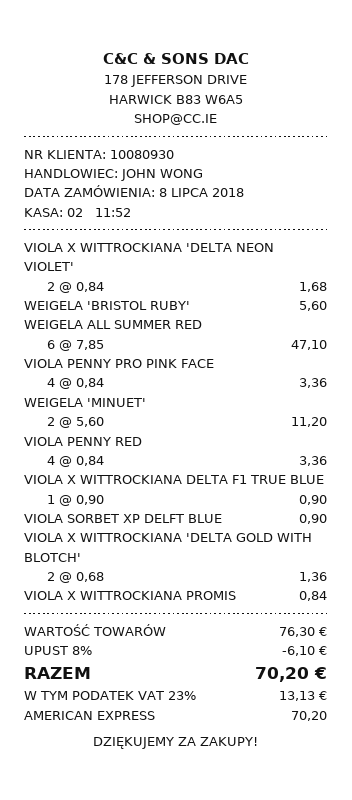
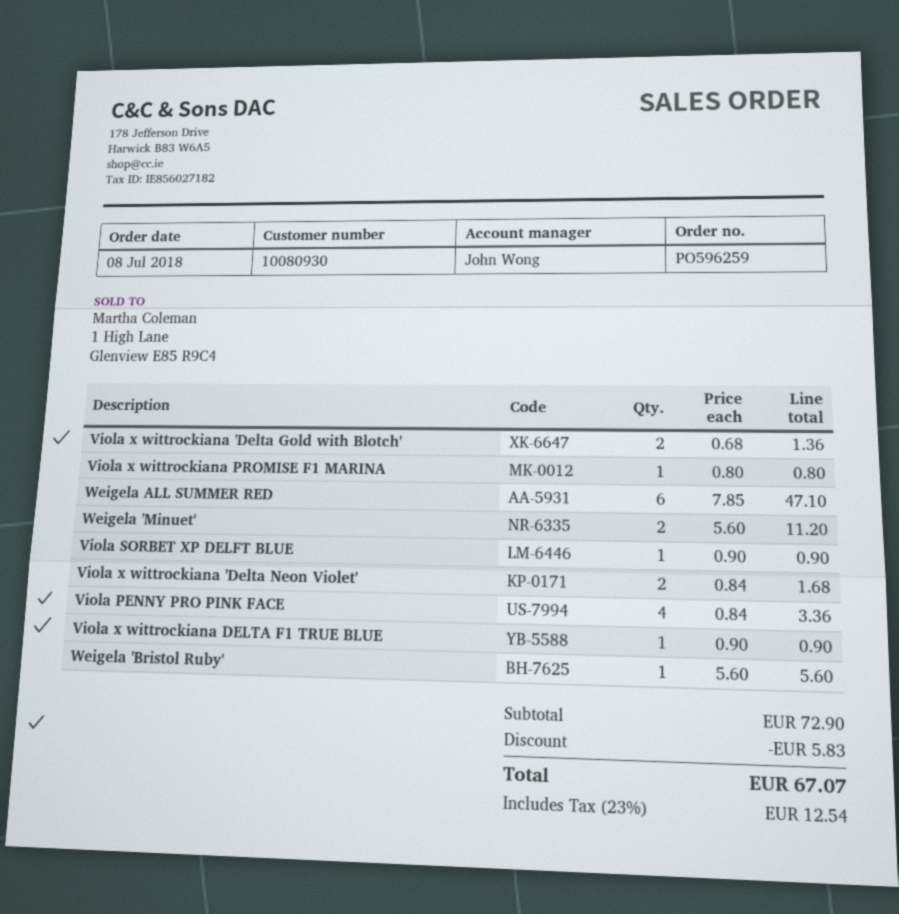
VIOLA PENNY RED: 4 x 0.84 = 3.36 -> none
VIOLA X WITTROCKIANA PROMIS: 1 x 0.84 = 0.84 -> 1 x 0.80 = 0.80
subtotal: 76.30 -> 72.90
discount: 6.10 -> 5.83
tax: 23% = 13.13 -> 23% = 12.54
total: 70.20 -> 67.07

